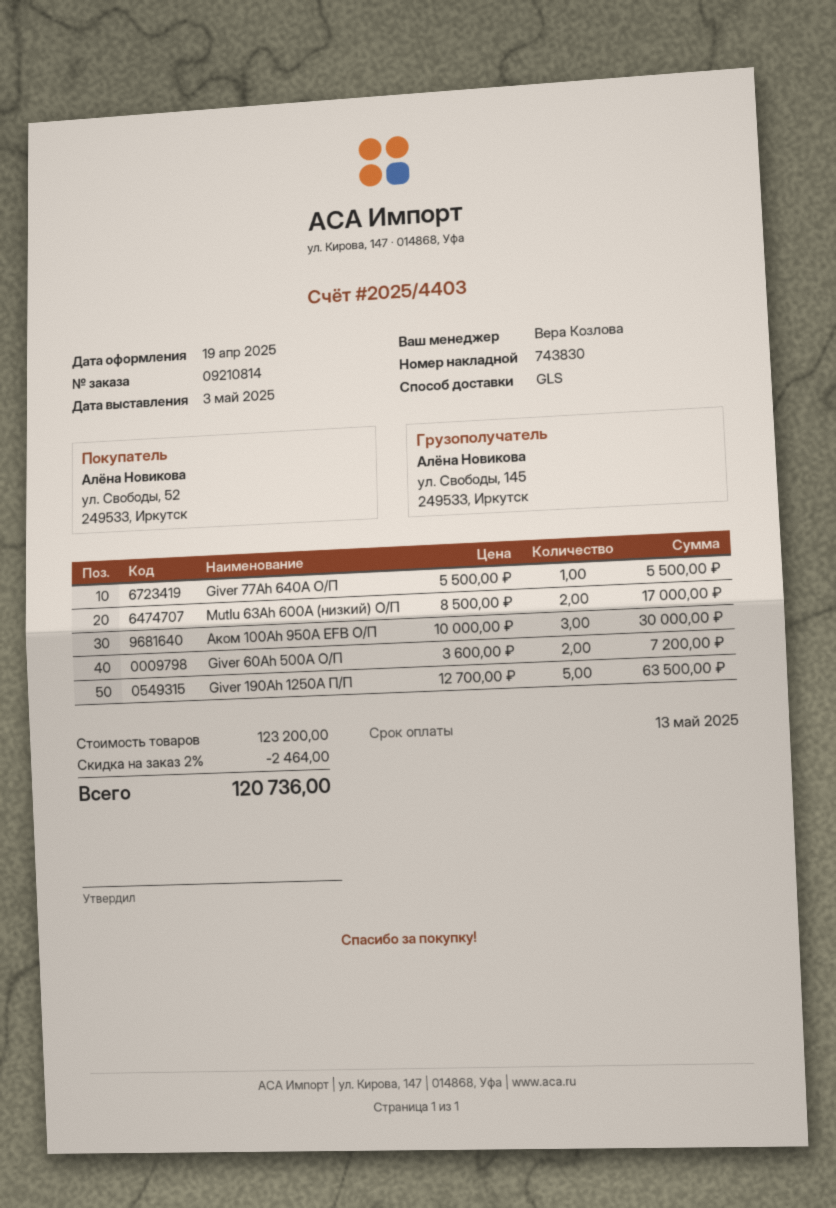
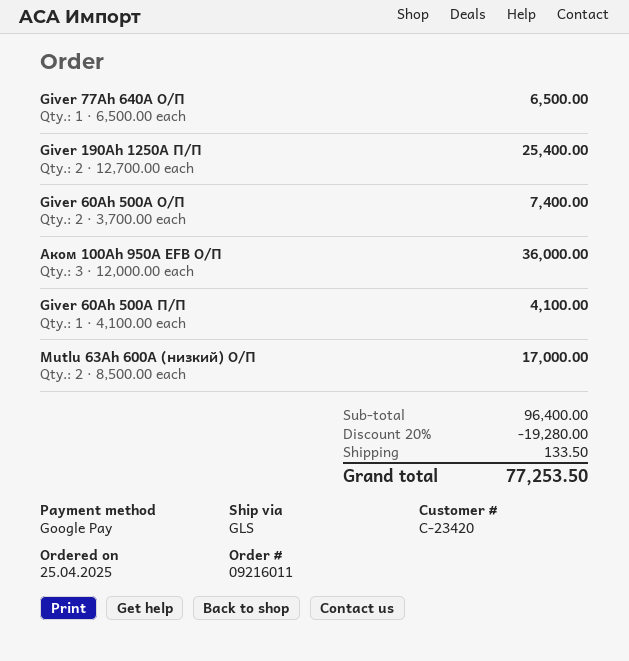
order number: 09210814 -> 09216011
order date: 2025-04-19 -> 2025-04-25
Giver 77Ah 640A О/П: 1 x 5500.00 = 5500.00 -> 1 x 6500.00 = 6500.00
Аком 100Ah 950A EFB О/П: 3 x 10000.00 = 30000.00 -> 3 x 12000.00 = 36000.00
Giver 60Ah 500A О/П: 2 x 3600.00 = 7200.00 -> 2 x 3700.00 = 7400.00
Giver 190Ah 1250A П/П: 5 x 12700.00 = 63500.00 -> 2 x 12700.00 = 25400.00
Giver 60Ah 500A П/П: none -> 1 x 4100.00 = 4100.00
subtotal: 123200.00 -> 96400.00
discount: 2% = 2464.00 -> 20% = 19280.00
shipping: none -> 133.50
total: 120736.00 -> 77253.50

